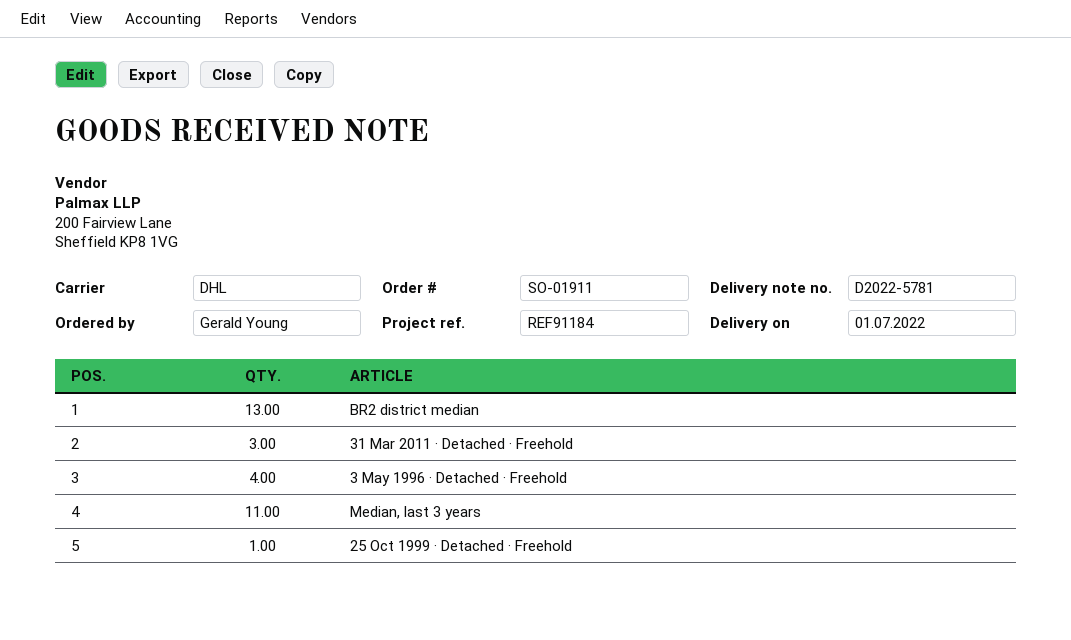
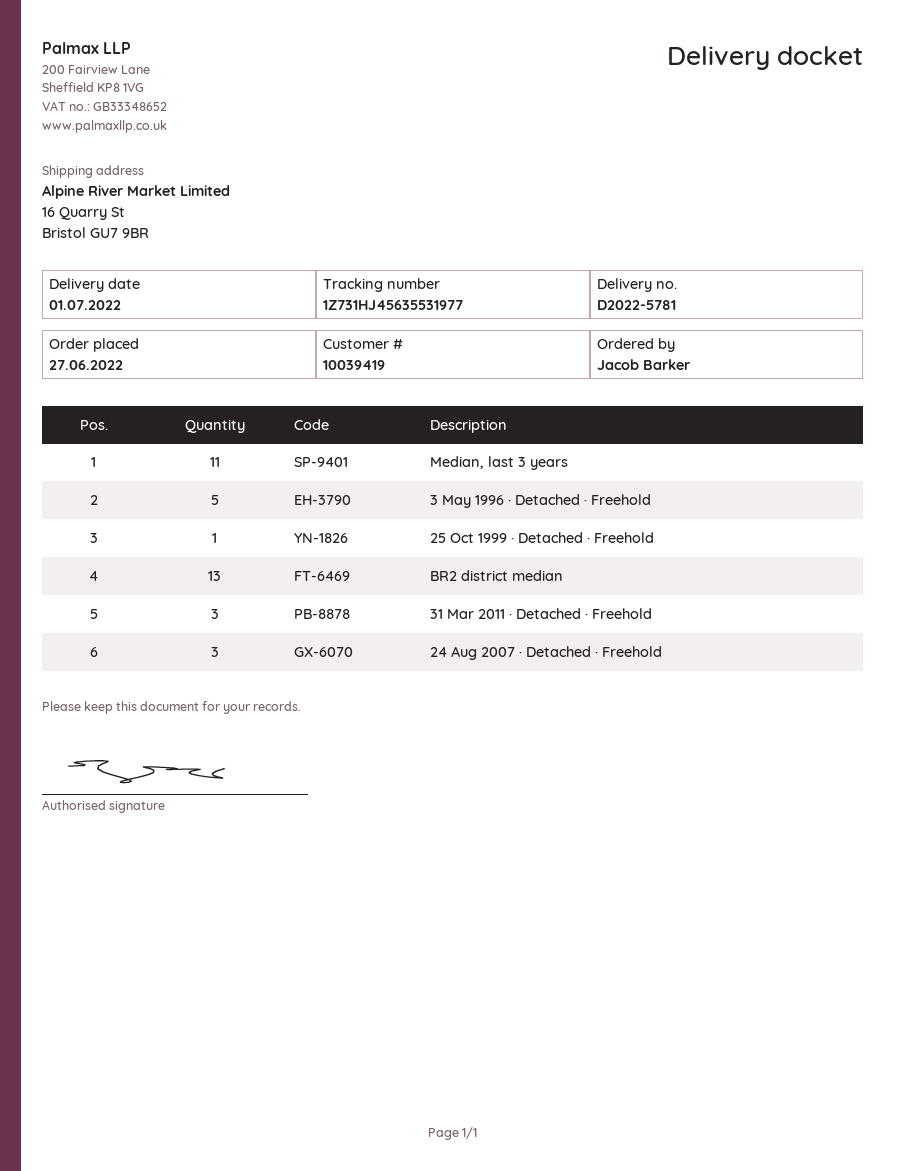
ordered by: Gerald Young -> Jacob Barker
3 May 1996 · Detached · Freehold: 4 -> 5
24 Aug 2007 · Detached · Freehold: none -> 3

